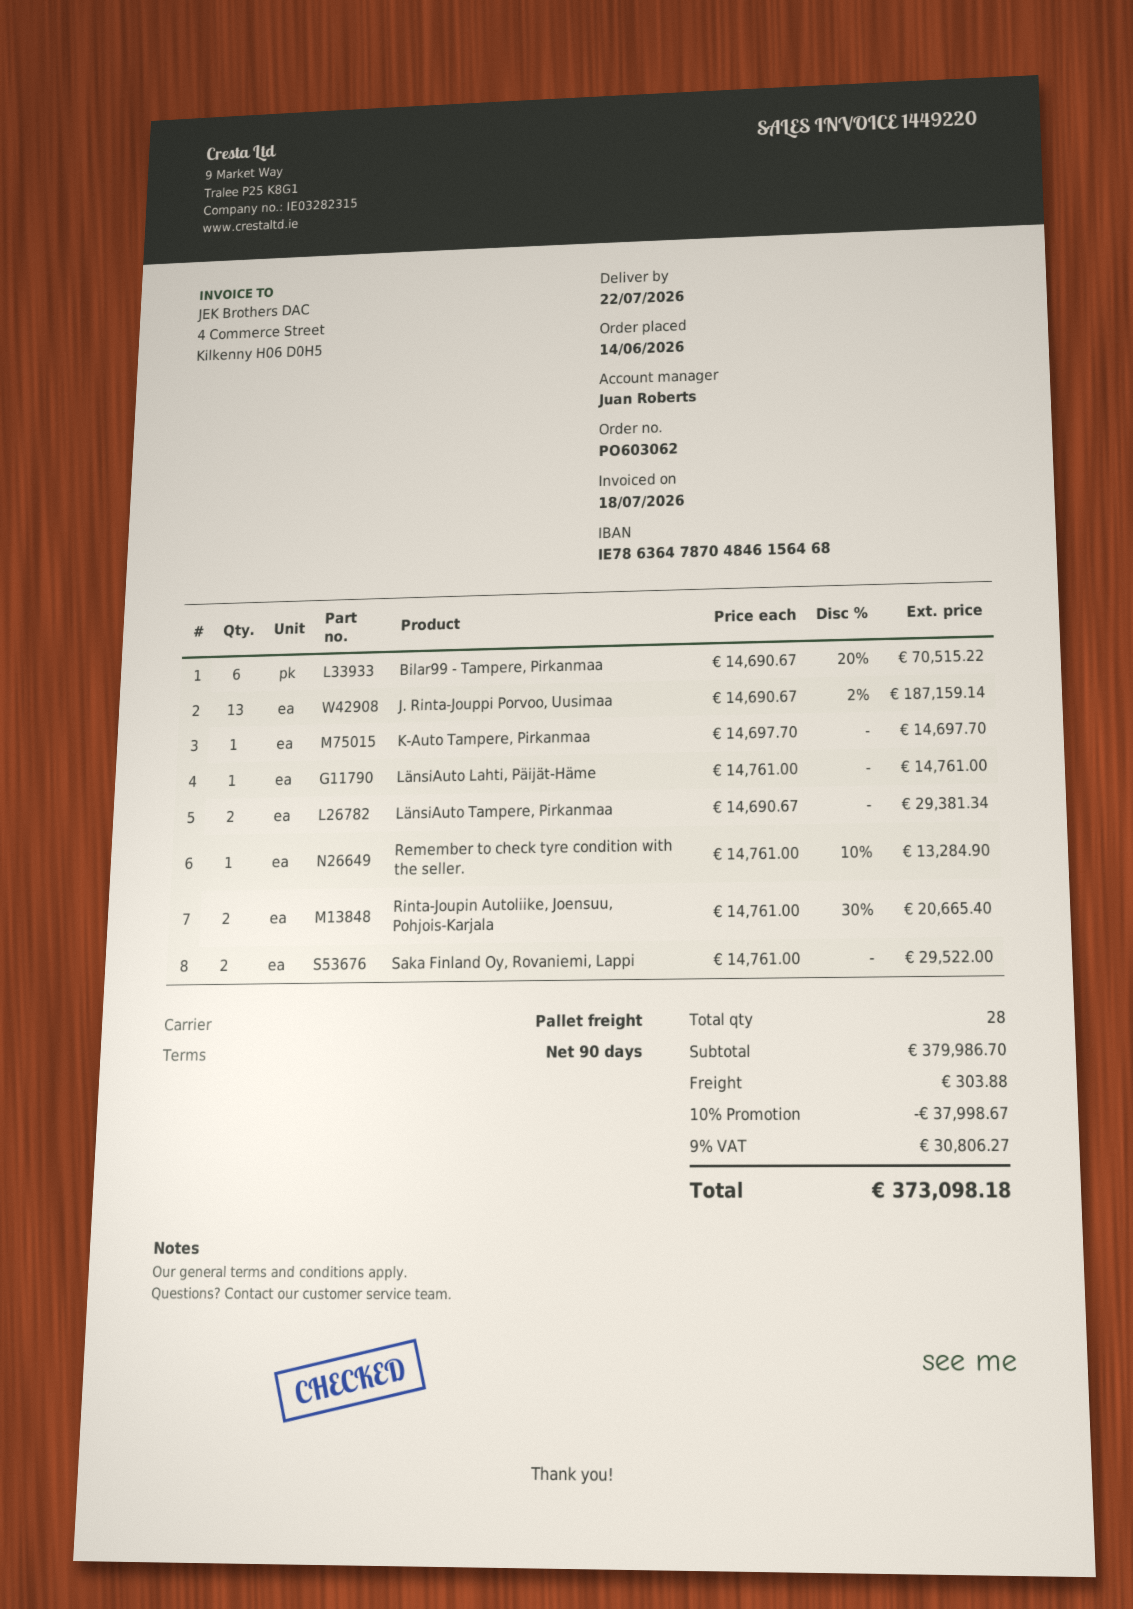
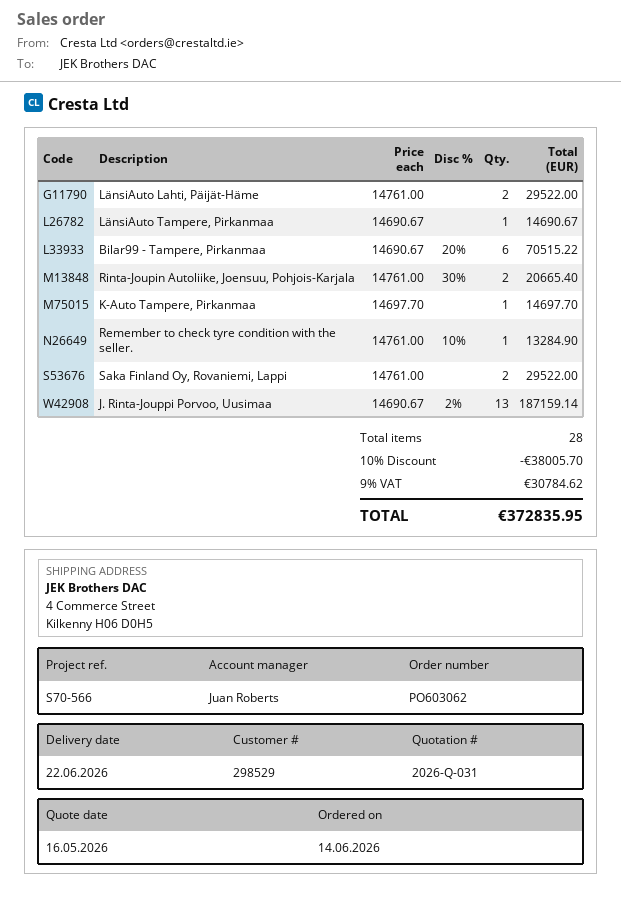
delivery date: 2026-07-22 -> 2026-06-22
LänsiAuto Lahti, Päijät-Häme: 1 x 14761.00 = 14761.00 -> 2 x 14761.00 = 29522.00
LänsiAuto Tampere, Pirkanmaa: 2 x 14690.67 = 29381.34 -> 1 x 14690.67 = 14690.67
discount: 10% = 37998.67 -> 10% = 38005.70
shipping: 303.88 -> none
tax: 9% = 30806.27 -> 9% = 30784.62
total: 373098.18 -> 372835.95

